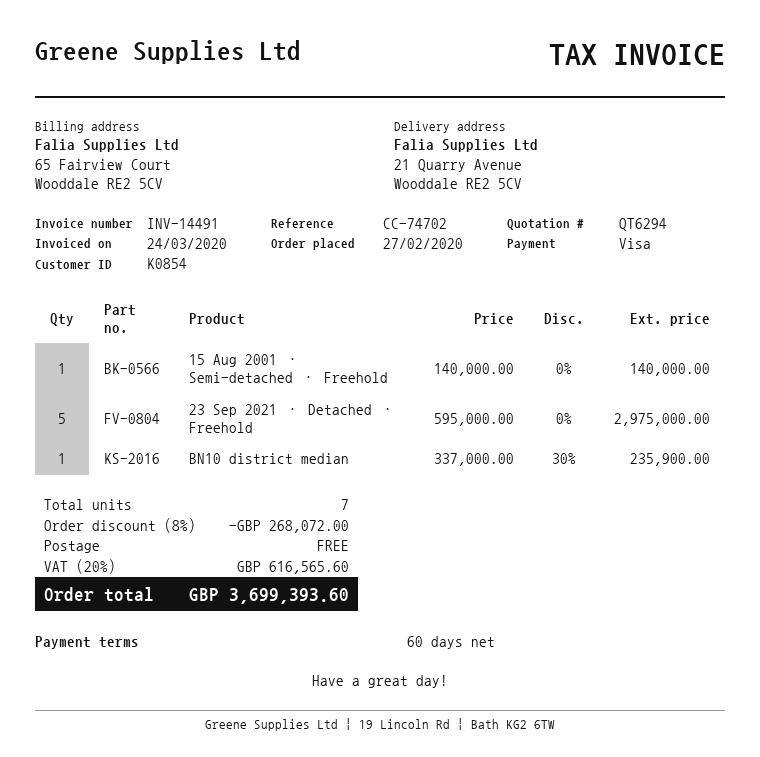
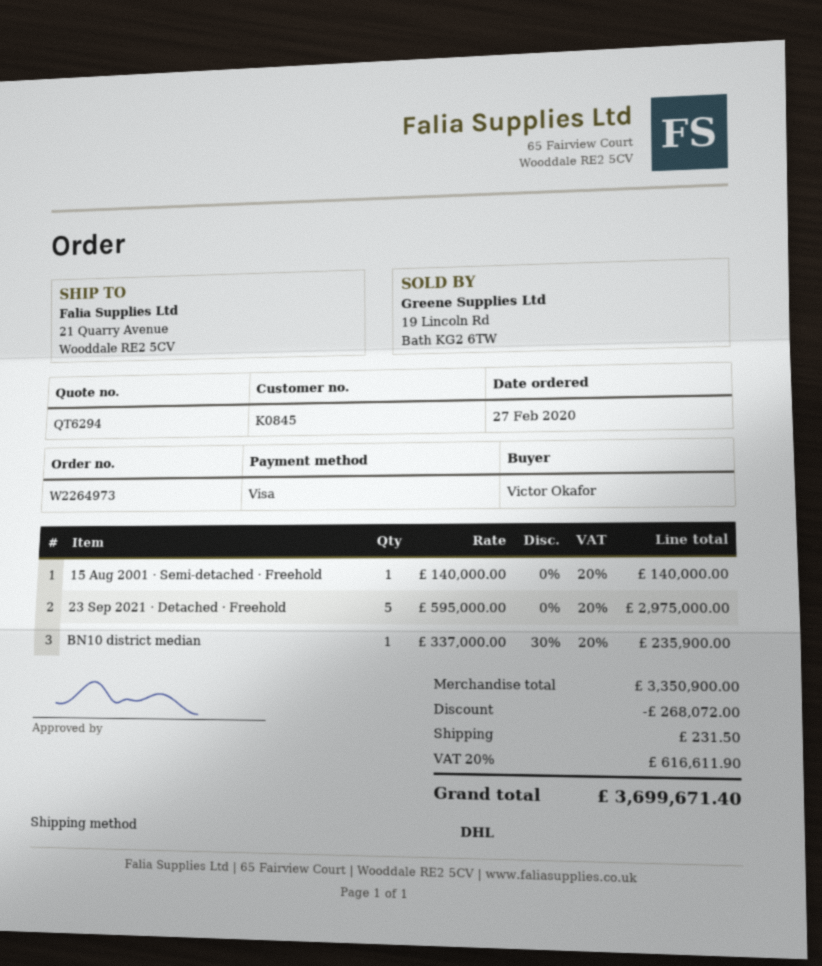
customer number: K0854 -> K0845
shipping: 0.00 -> 231.50
tax: 20% = 616565.60 -> 20% = 616611.90
total: 3699393.60 -> 3699671.40

